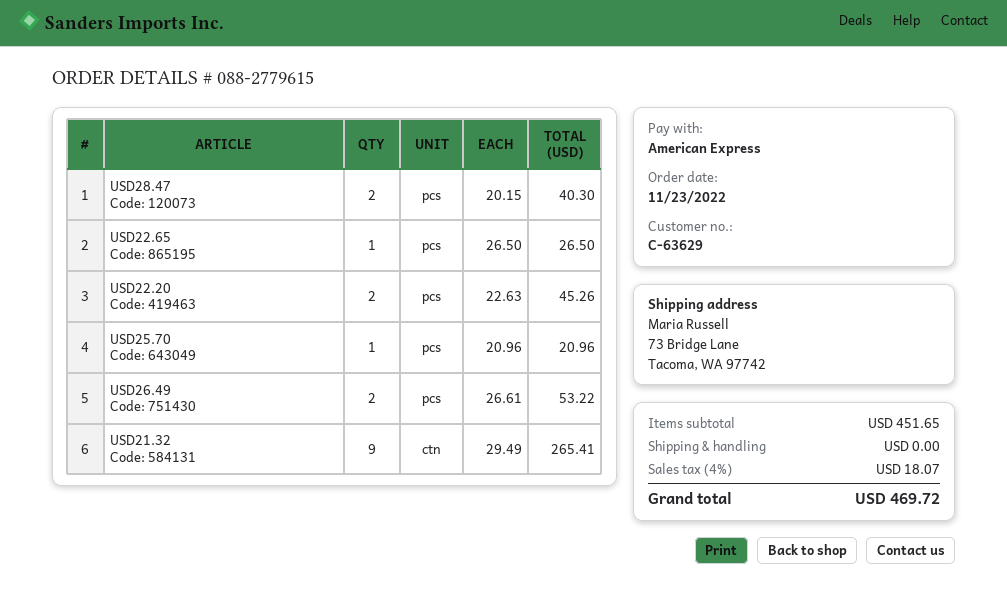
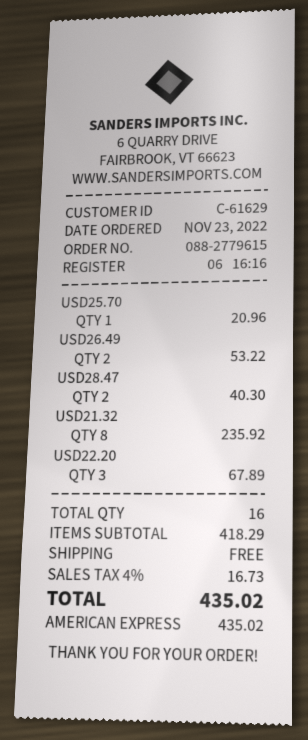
customer number: C-63629 -> C-61629
USD22.65: 1 for 26.50 -> none
USD22.20: 2 for 45.26 -> 3 for 67.89
USD21.32: 9 for 265.41 -> 8 for 235.92
subtotal: 451.65 -> 418.29
tax: 4% = 18.07 -> 4% = 16.73
total: 469.72 -> 435.02

